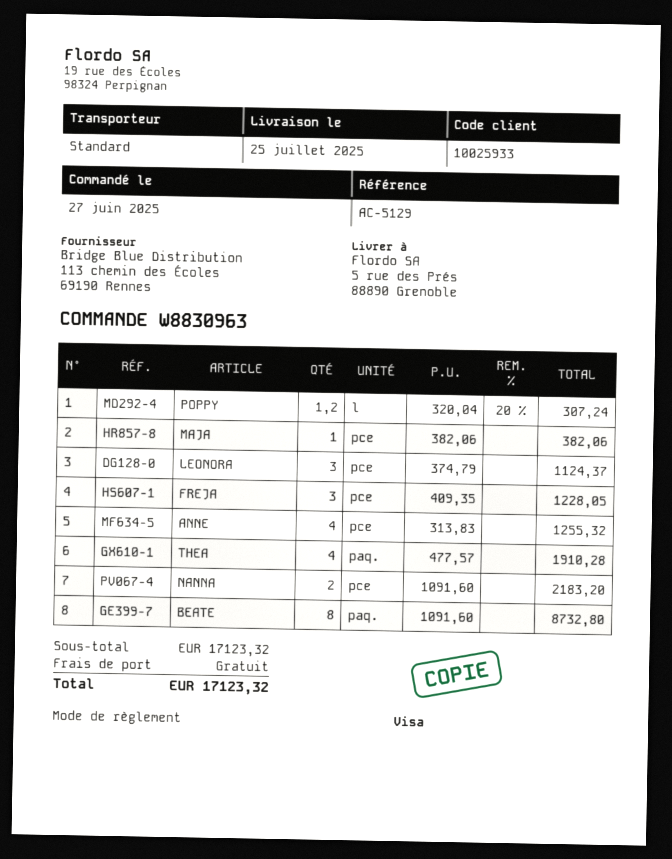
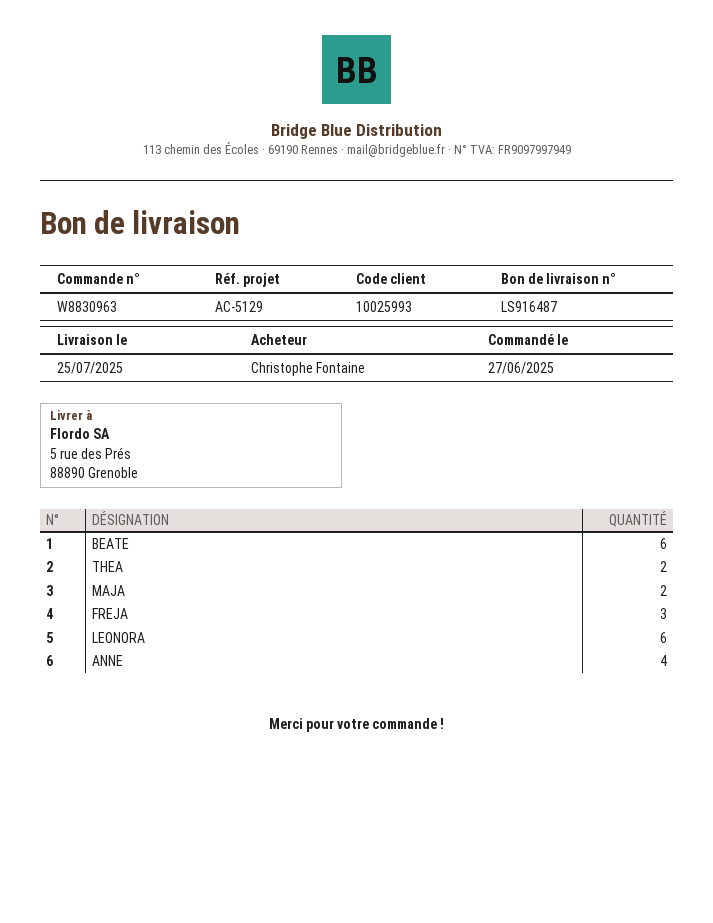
customer number: 10025933 -> 10025993
POPPY: 1.2 -> none
MAJA: 1 -> 2
LEONORA: 3 -> 6
THEA: 4 -> 2
NANNA: 2 -> none
BEATE: 8 -> 6

